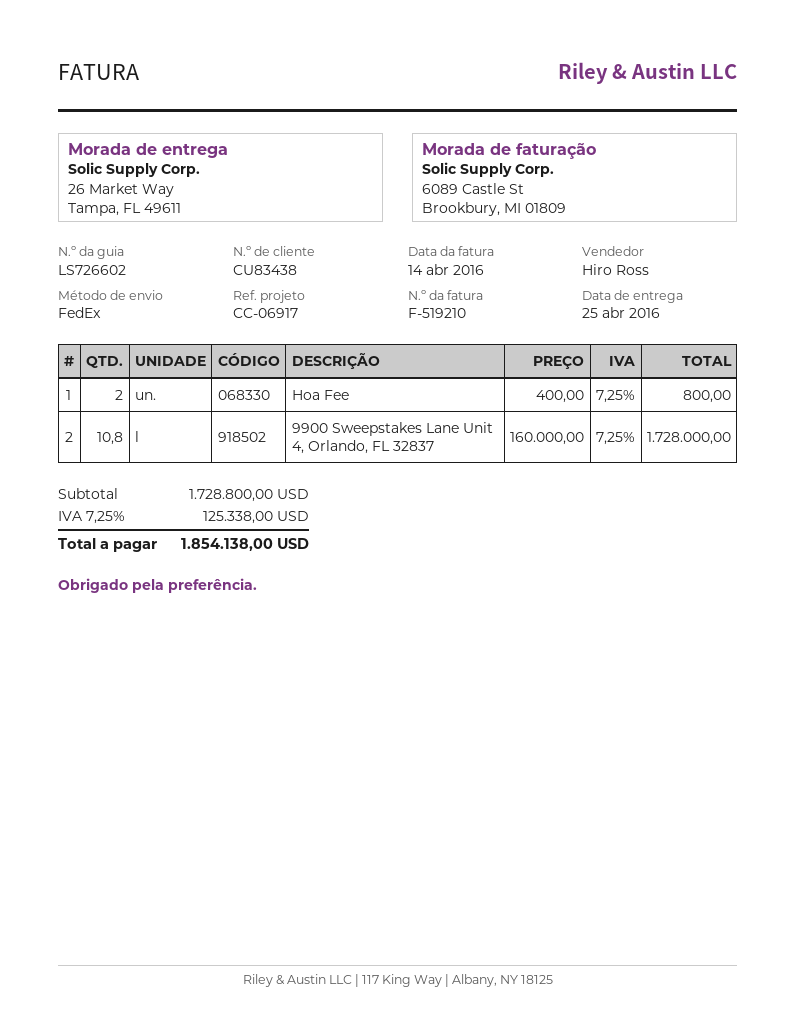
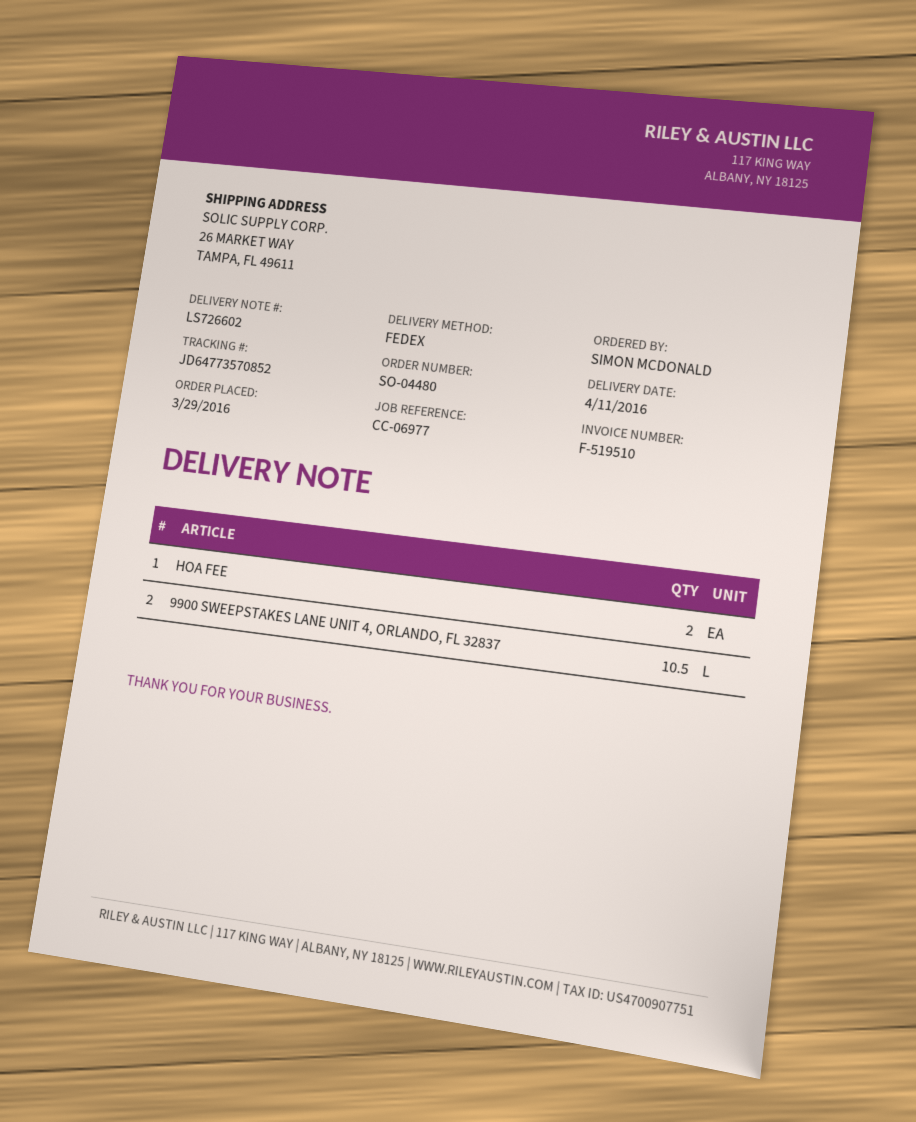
delivery date: 2016-04-25 -> 2016-04-11
invoice number: F-519210 -> F-519510
reference: CC-06917 -> CC-06977
9900 Sweepstakes Lane Unit 4, Orlando, FL 32837: 10.8 -> 10.5

